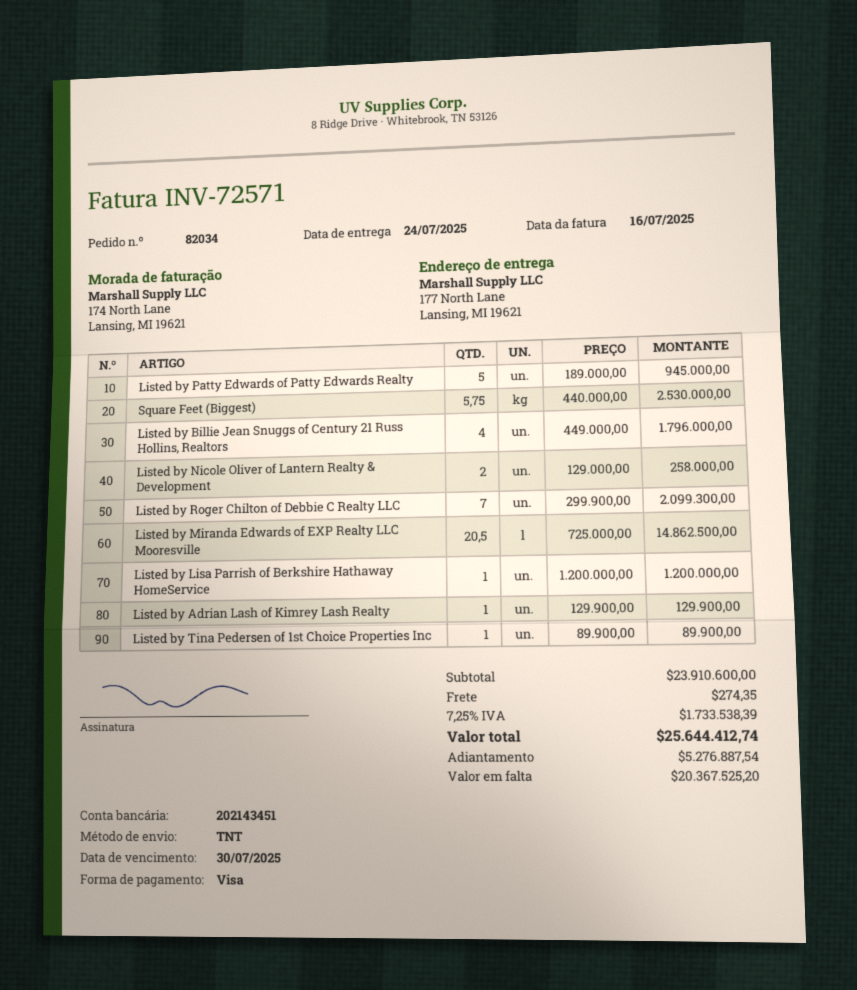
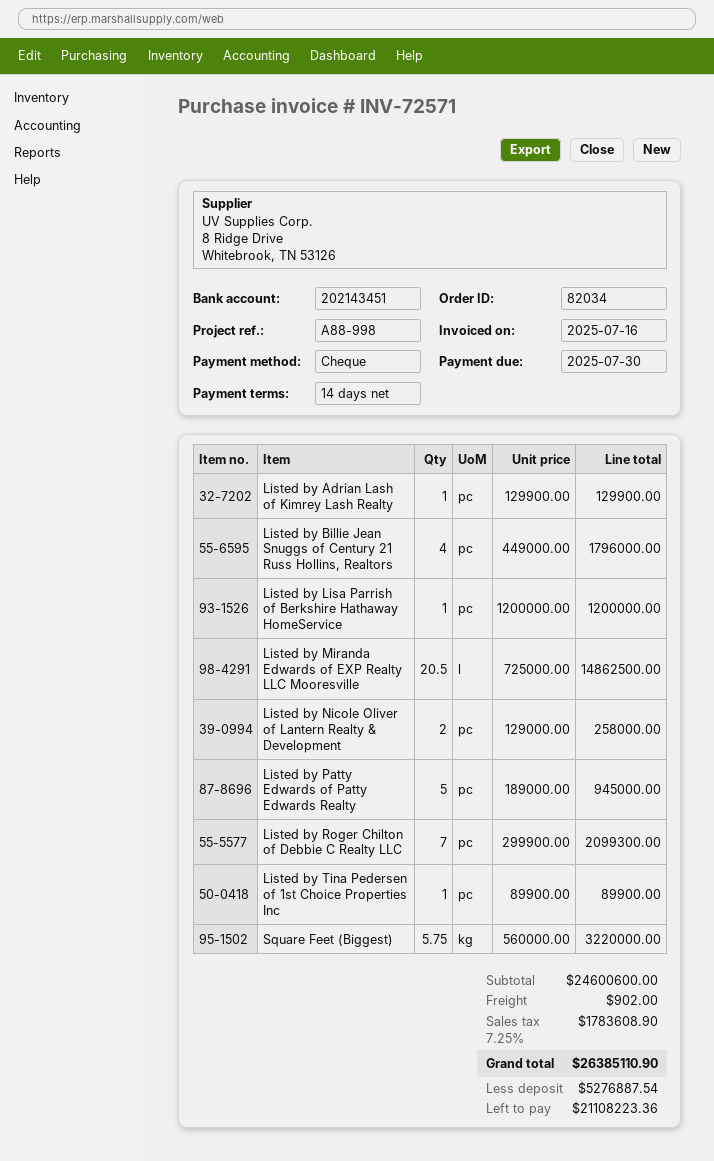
payment method: Visa -> cheque
Square Feet (Biggest): 5.75 x 440000.00 = 2530000.00 -> 5.75 x 560000.00 = 3220000.00
subtotal: 23910600.00 -> 24600600.00
shipping: 274.35 -> 902.00
tax: 7.25% = 1733538.39 -> 7.25% = 1783608.90
total: 25644412.74 -> 26385110.90
balance: 20367525.20 -> 21108223.36

